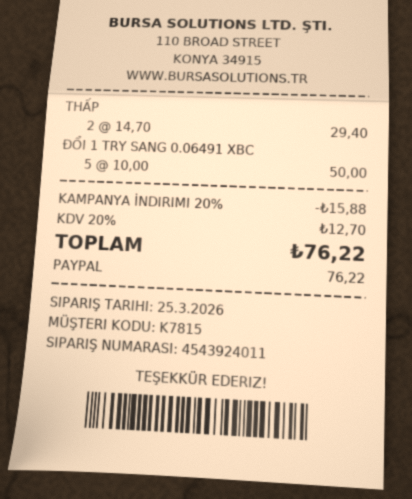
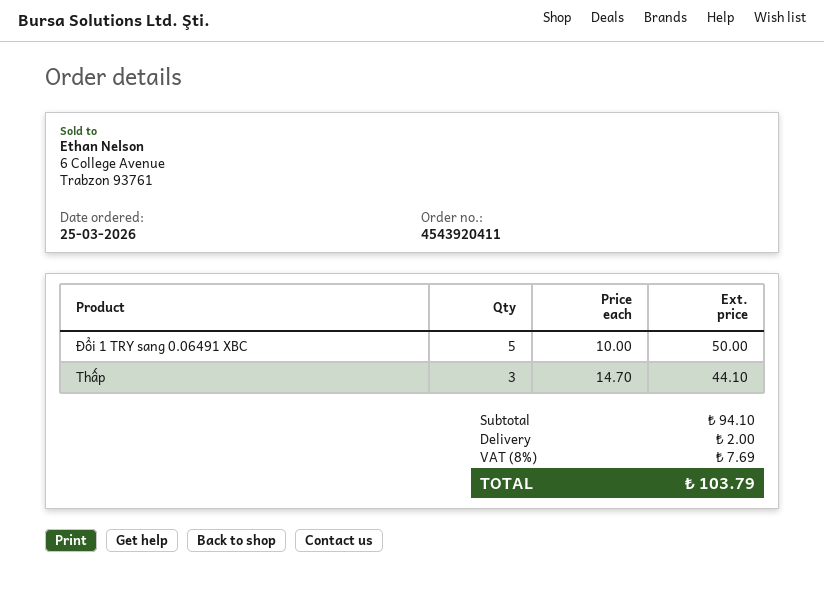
order number: 4543924011 -> 4543920411
THẤP: 2 x 14.70 = 29.40 -> 3 x 14.70 = 44.10
discount: 20% = 15.88 -> none
shipping: none -> 2.00
tax: 20% = 12.70 -> 8% = 7.69
total: 76.22 -> 103.79

